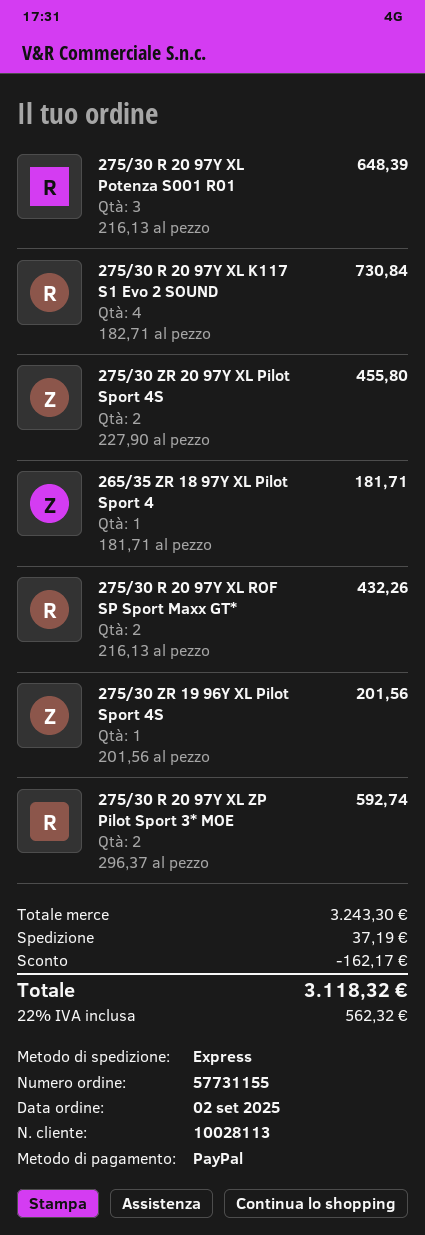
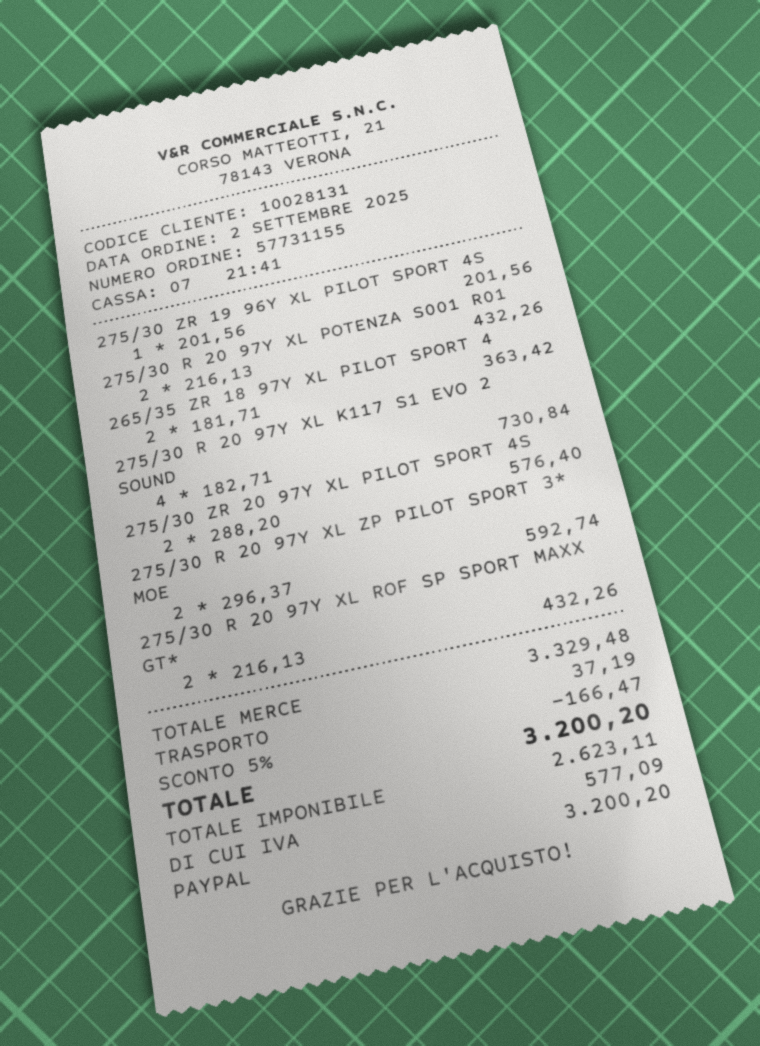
customer number: 10028113 -> 10028131
275/30 R 20 97Y XL Potenza S001 R01: 3 x 216.13 = 648.39 -> 2 x 216.13 = 432.26
275/30 ZR 20 97Y XL Pilot Sport 4S: 2 x 227.90 = 455.80 -> 2 x 288.20 = 576.40
265/35 ZR 18 97Y XL Pilot Sport 4: 1 x 181.71 = 181.71 -> 2 x 181.71 = 363.42
subtotal: 3243.30 -> 3329.48
discount: 162.17 -> 166.47
tax: 562.32 -> 577.09
total: 3118.32 -> 3200.20

